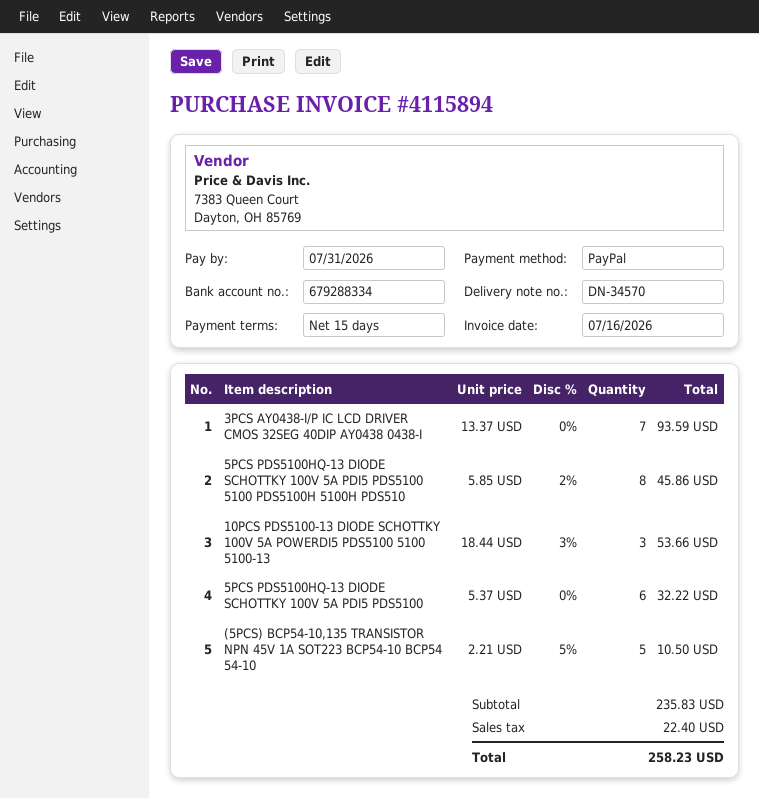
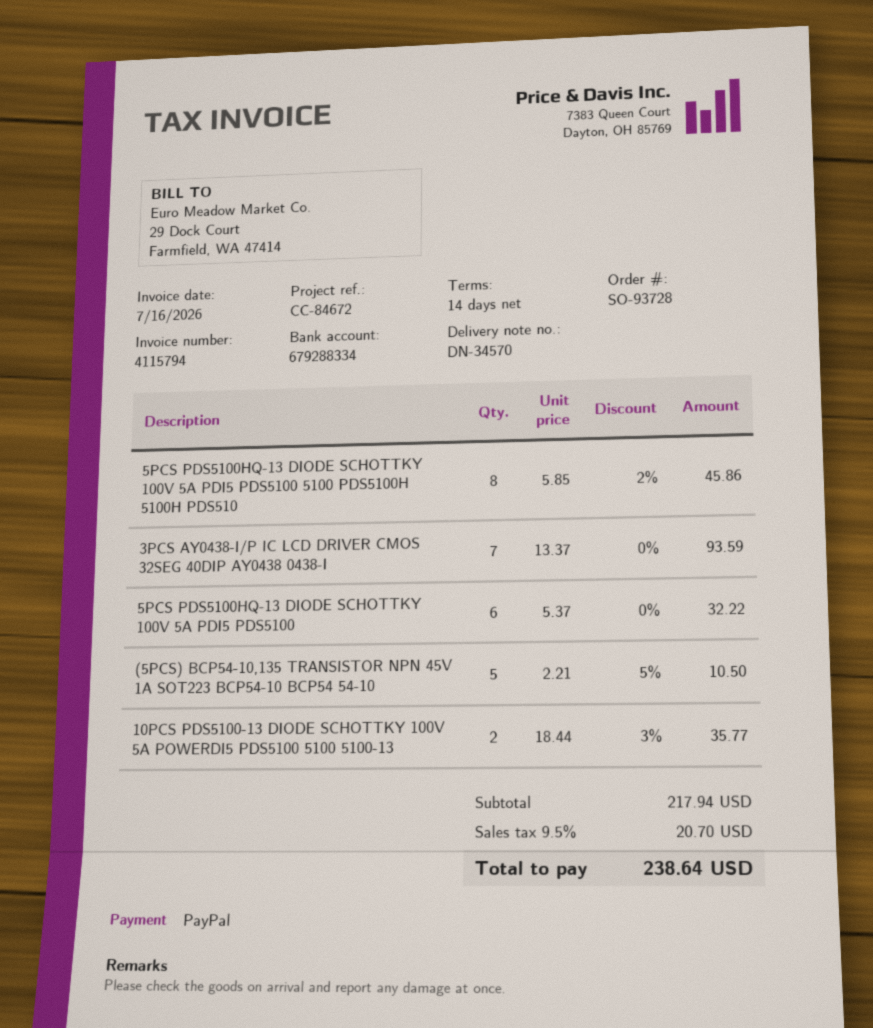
invoice number: 4115894 -> 4115794
payment terms: 15 days -> 14 days
10PCS PDS5100-13 DIODE SCHOTTKY 100V 5A POWERDI5 PDS5100 5100 5100-13: 3 x 18.44 - 3% = 53.66 -> 2 x 18.44 - 3% = 35.77
subtotal: 235.83 -> 217.94
tax: 22.40 -> 20.70
total: 258.23 -> 238.64

